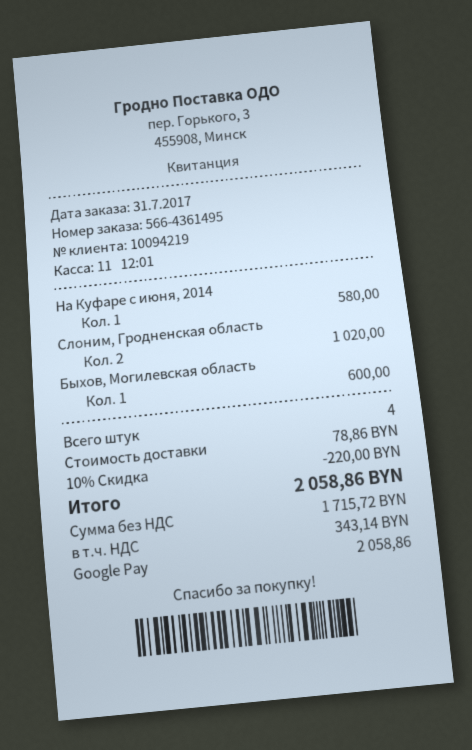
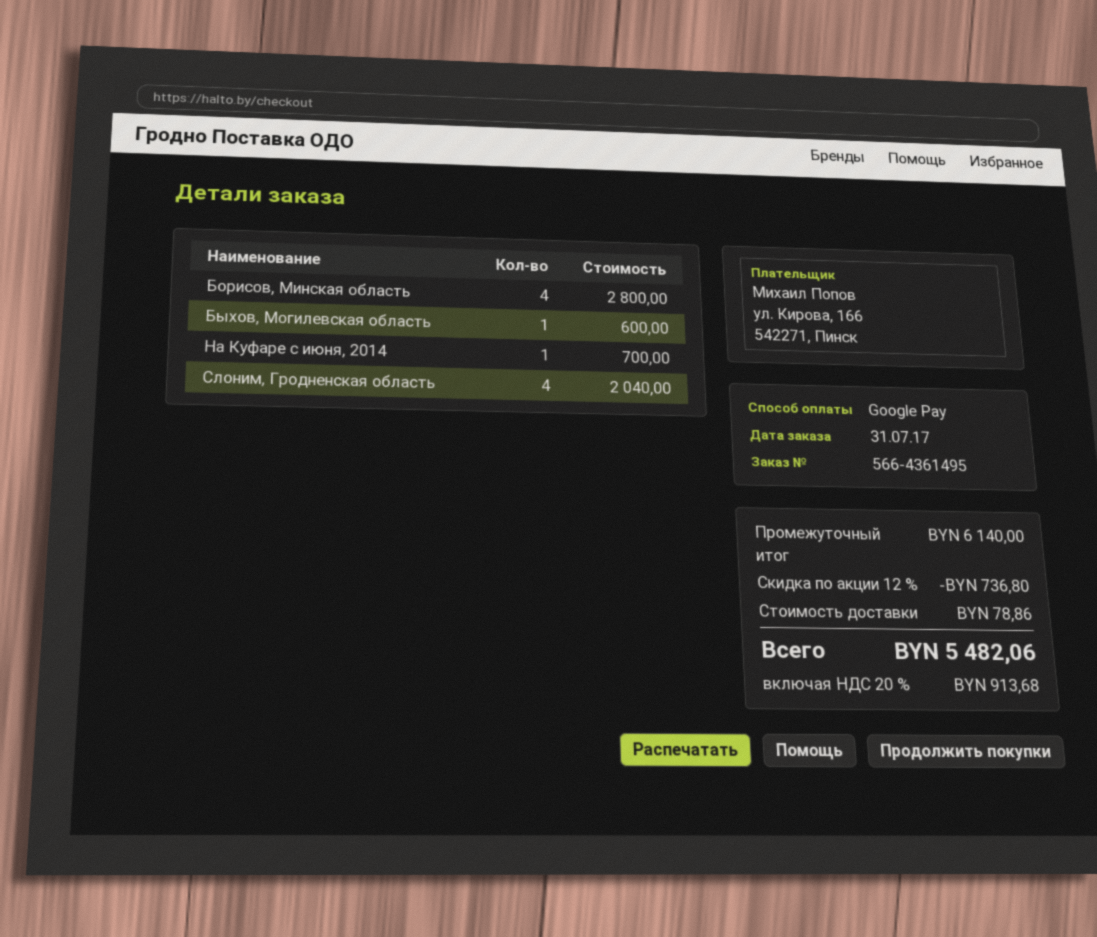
На Куфаре с июня, 2014: 1 for 580.00 -> 1 for 700.00
Слоним, Гродненская область: 2 for 1020.00 -> 4 for 2040.00
Борисов, Минская область: none -> 4 for 2800.00
discount: 10% = 220.00 -> 12% = 736.80
tax: 343.14 -> 913.68
total: 2058.86 -> 5482.06

